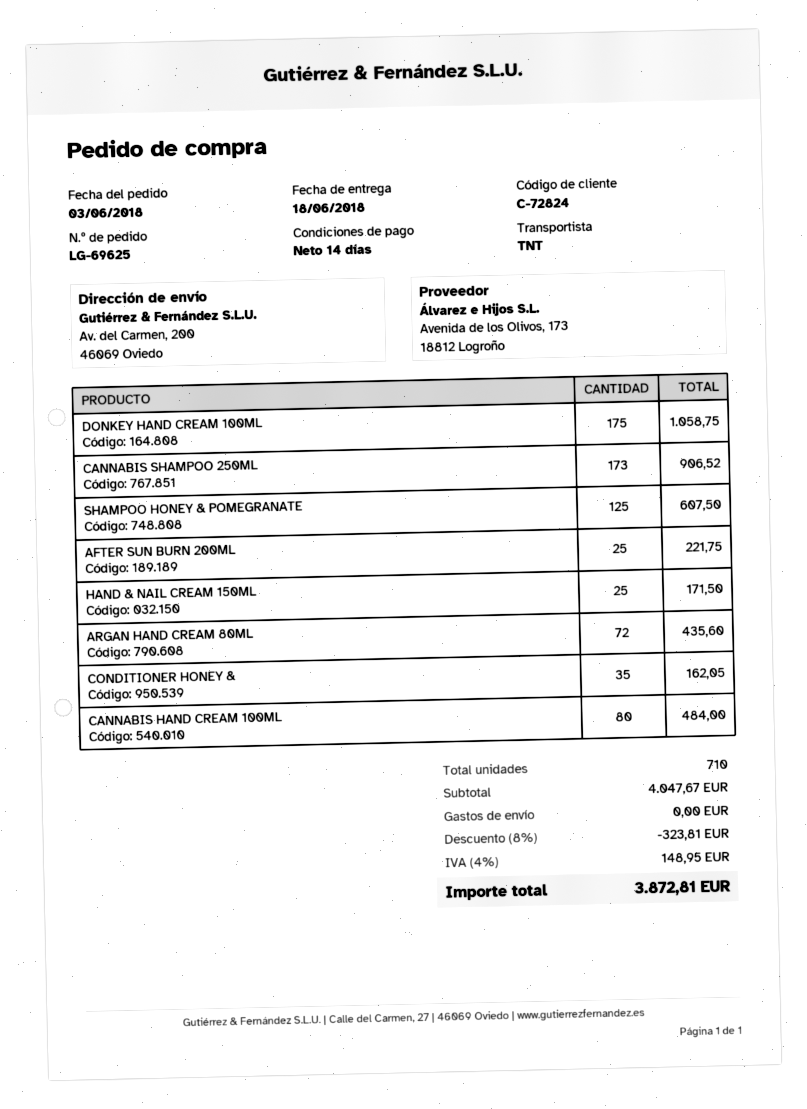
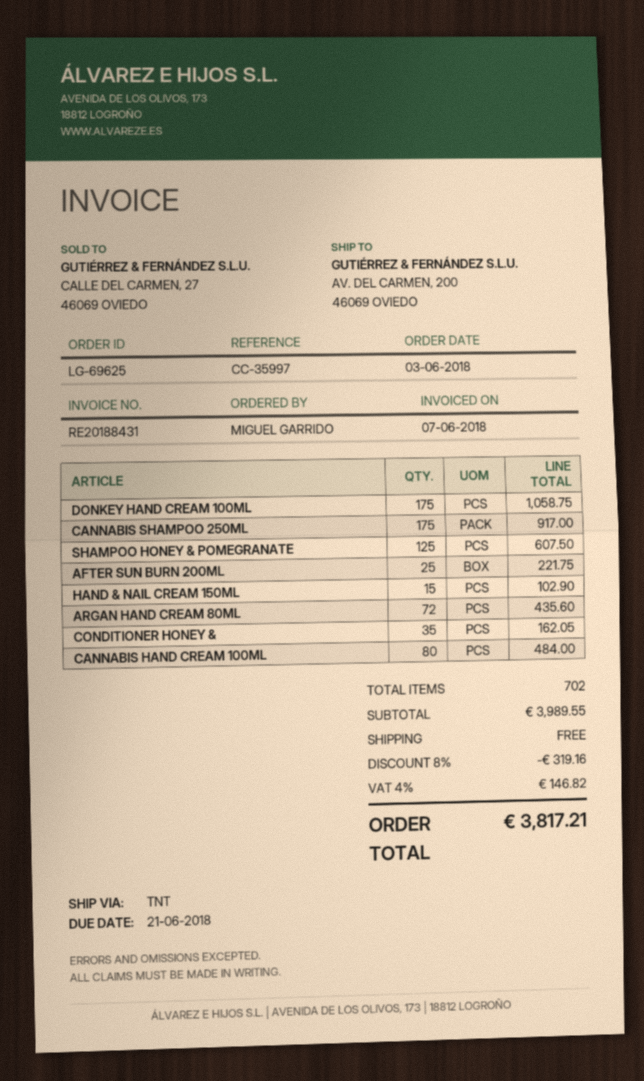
CANNABIS SHAMPOO 250ML: 173 for 906.52 -> 175 for 917.00
HAND & NAIL CREAM 150ML: 25 for 171.50 -> 15 for 102.90
total quantity: 710 -> 702
subtotal: 4047.67 -> 3989.55
discount: 8% = 323.81 -> 8% = 319.16
tax: 4% = 148.95 -> 4% = 146.82
total: 3872.81 -> 3817.21

